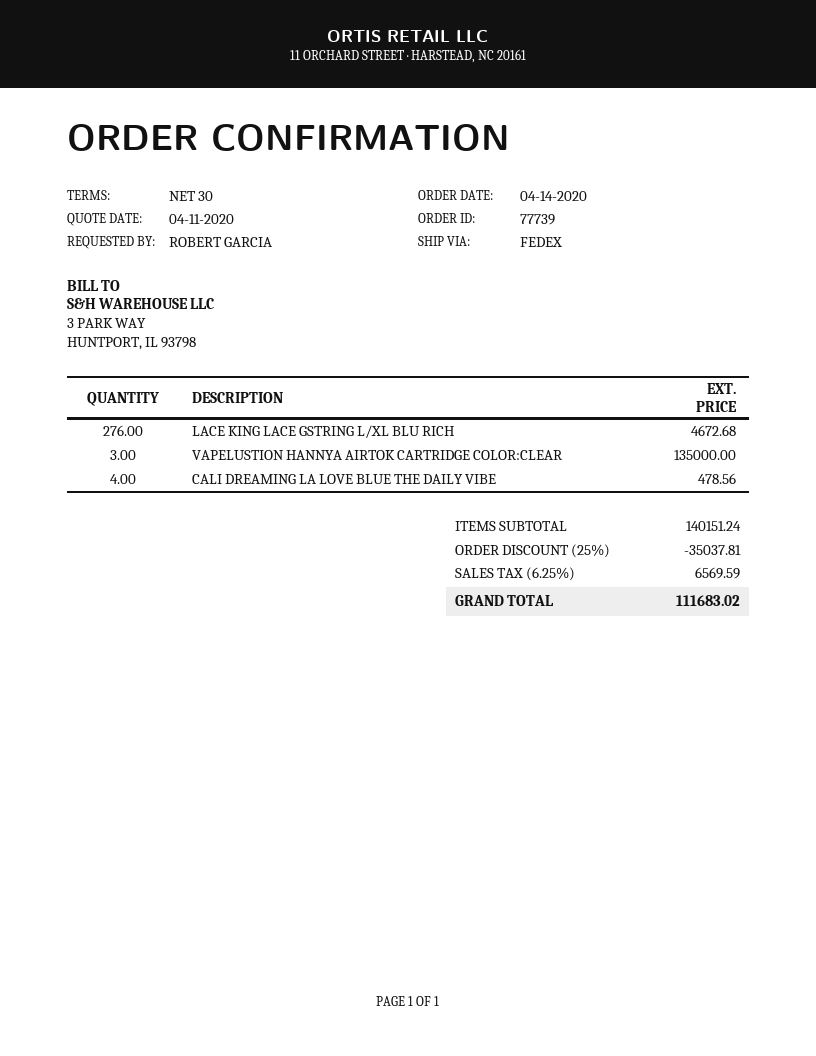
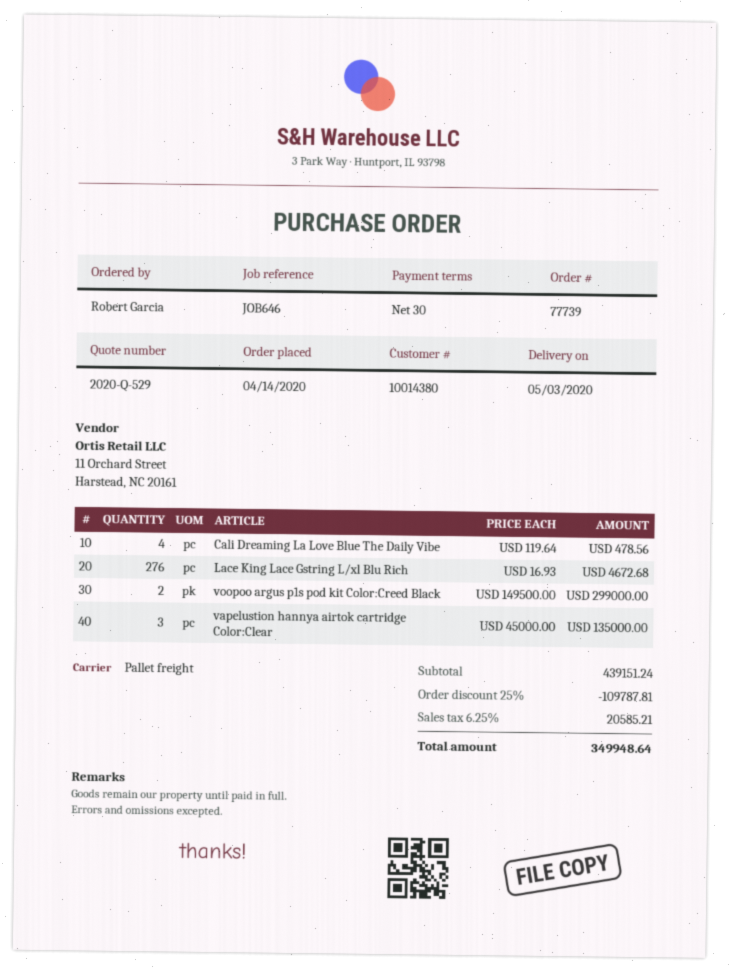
shipping method: FedEx -> pallet freight
voopoo argus p1s pod kit Color:Creed Black: none -> 2 for 299000.00
subtotal: 140151.24 -> 439151.24
discount: 25% = 35037.81 -> 25% = 109787.81
tax: 6.25% = 6569.59 -> 6.25% = 20585.21
total: 111683.02 -> 349948.64

